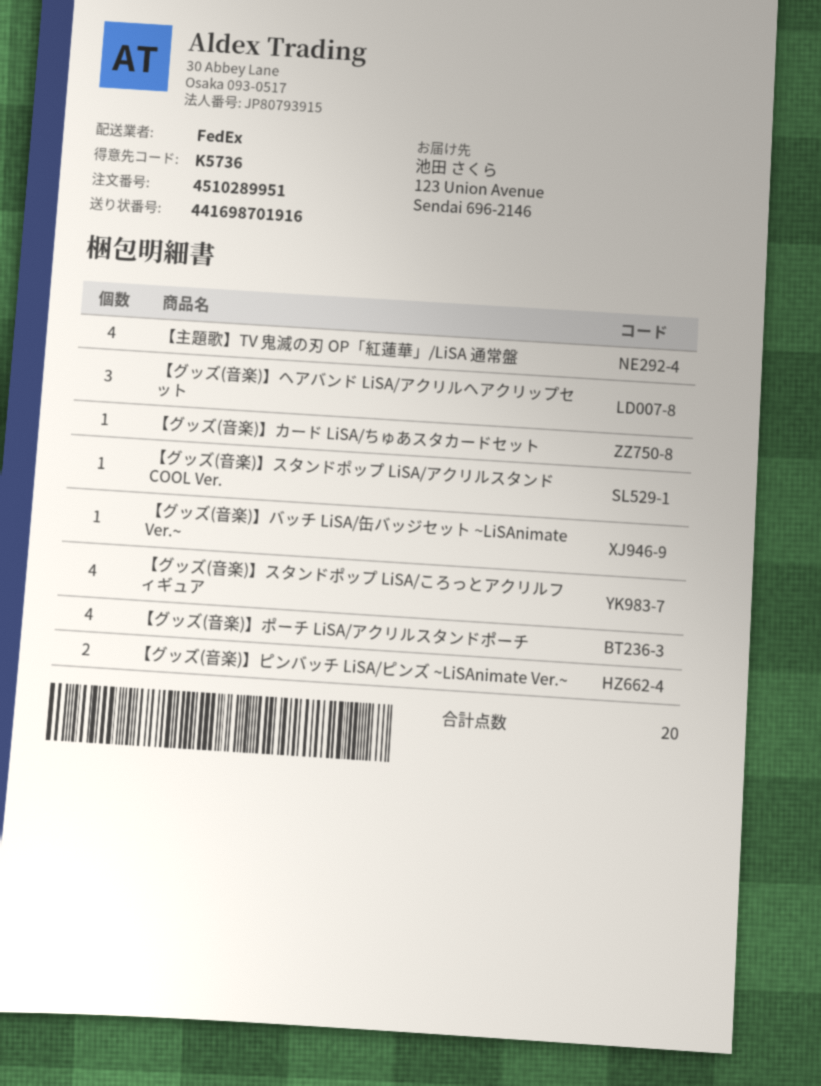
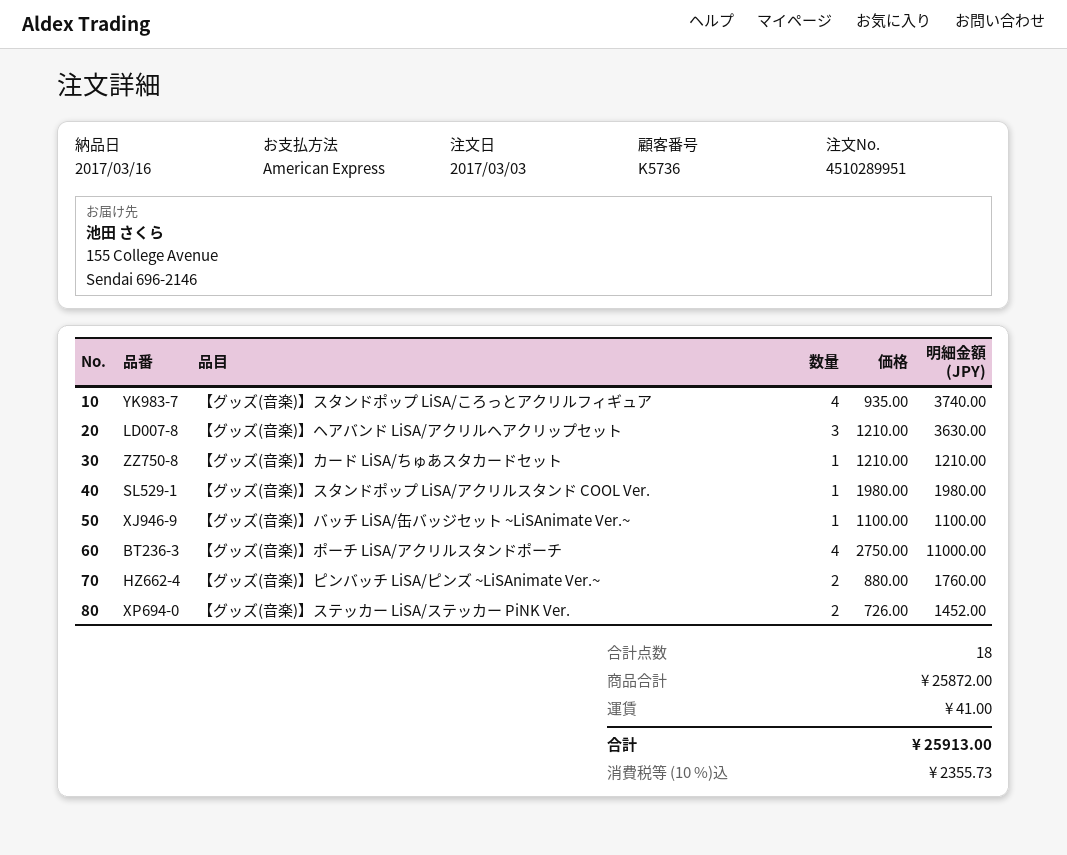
ship to: 123 Union Avenue, Sendai 696-2146 -> 155 College Avenue, Sendai 696-2146
【主題歌】TV 鬼滅の刃 OP「紅蓮華」/LiSA 通常盤: 4 -> none
【グッズ(音楽)】ステッカー LiSA/ステッカー PiNK Ver.: none -> 2
total quantity: 20 -> 18

